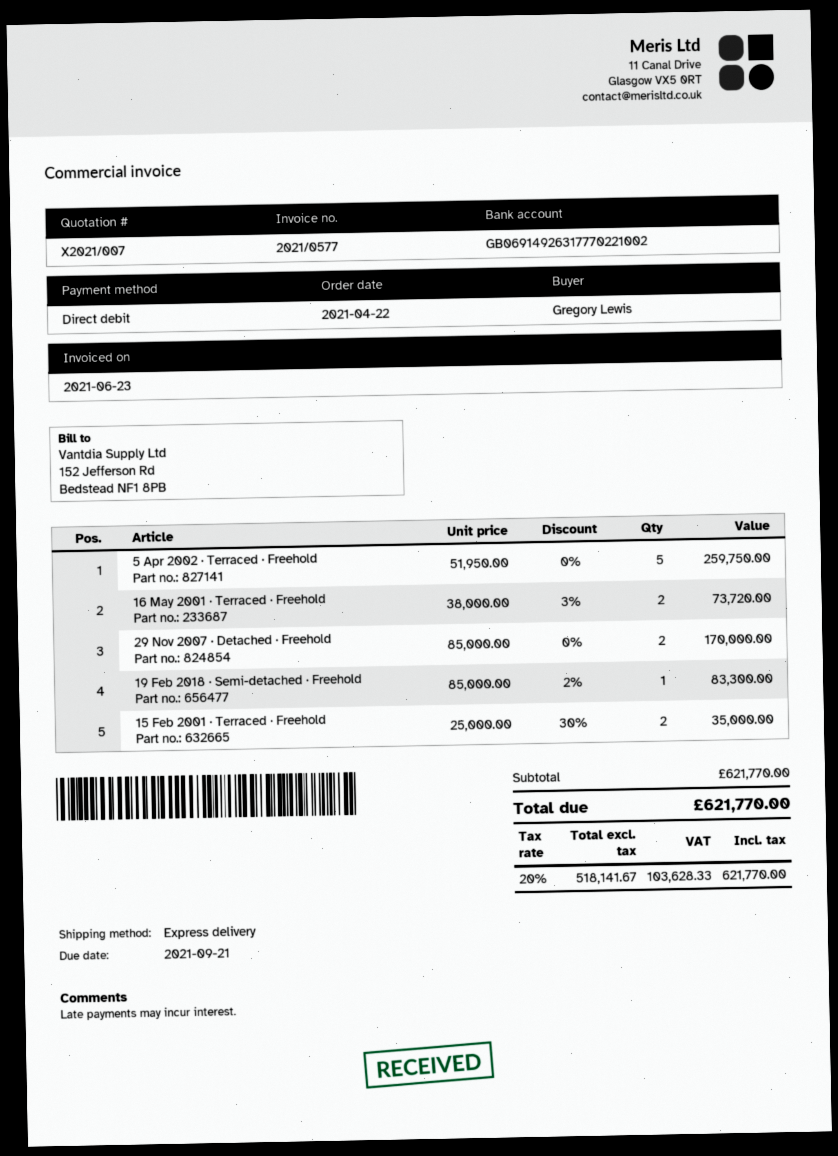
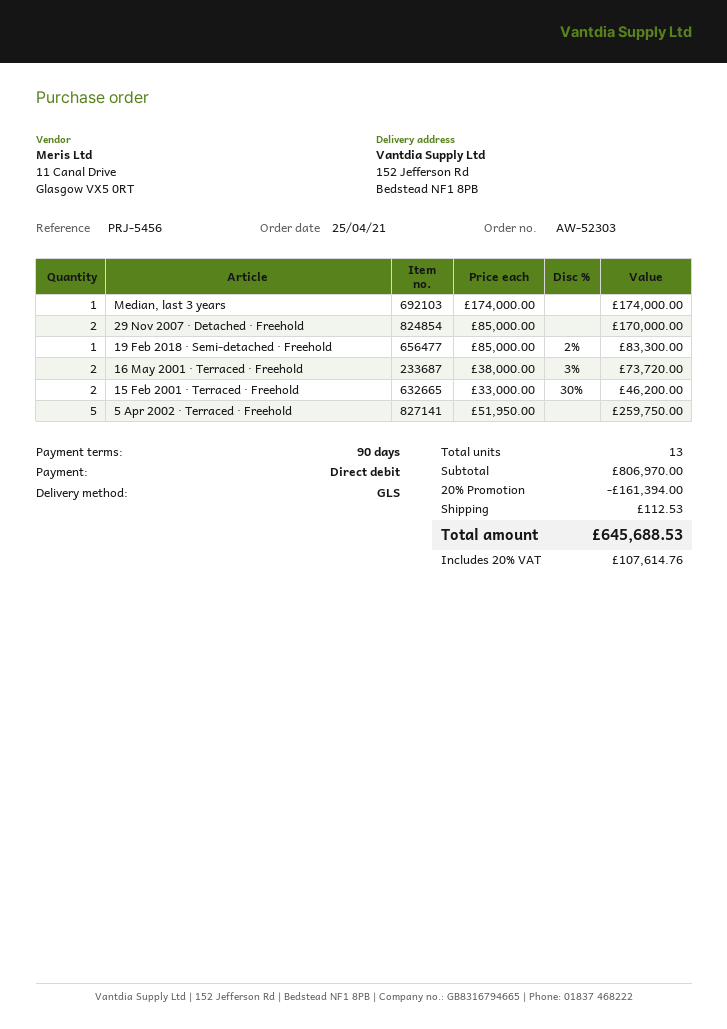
order date: 2021-04-22 -> 2021-04-25
shipping method: express -> GLS
15 Feb 2001 · Terraced · Freehold: 2 x 25000.00 - 30% = 35000.00 -> 2 x 33000.00 - 30% = 46200.00
Median, last 3 years: none -> 1 x 174000.00 = 174000.00
subtotal: 621770.00 -> 806970.00
discount: none -> 20% = 161394.00
shipping: none -> 112.53
tax: 20% = 103628.33 -> 20% = 107614.76
total: 621770.00 -> 645688.53

